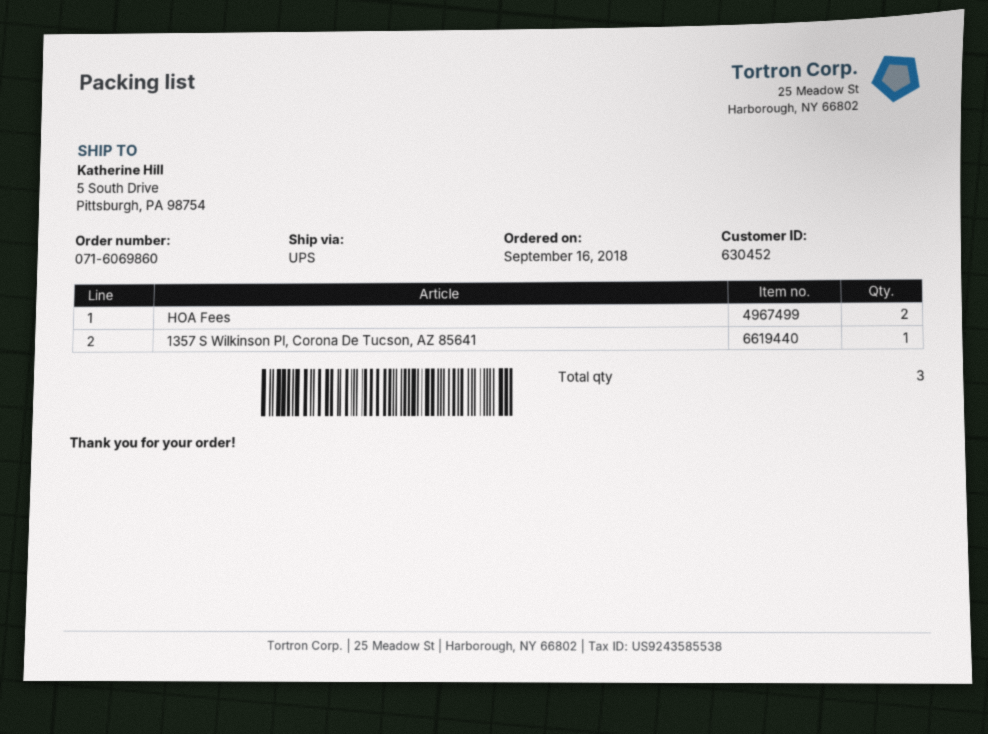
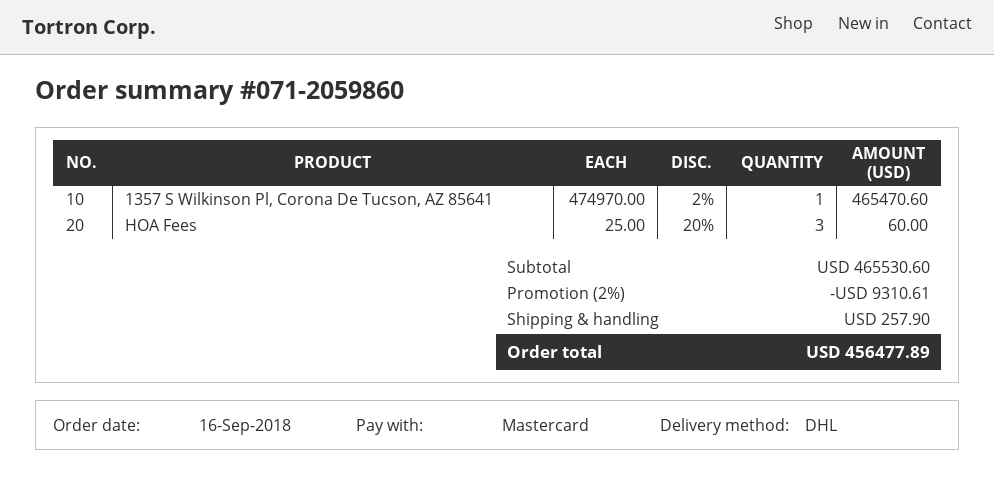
order number: 071-6069860 -> 071-2059860
shipping method: UPS -> DHL
HOA Fees: 2 -> 3

